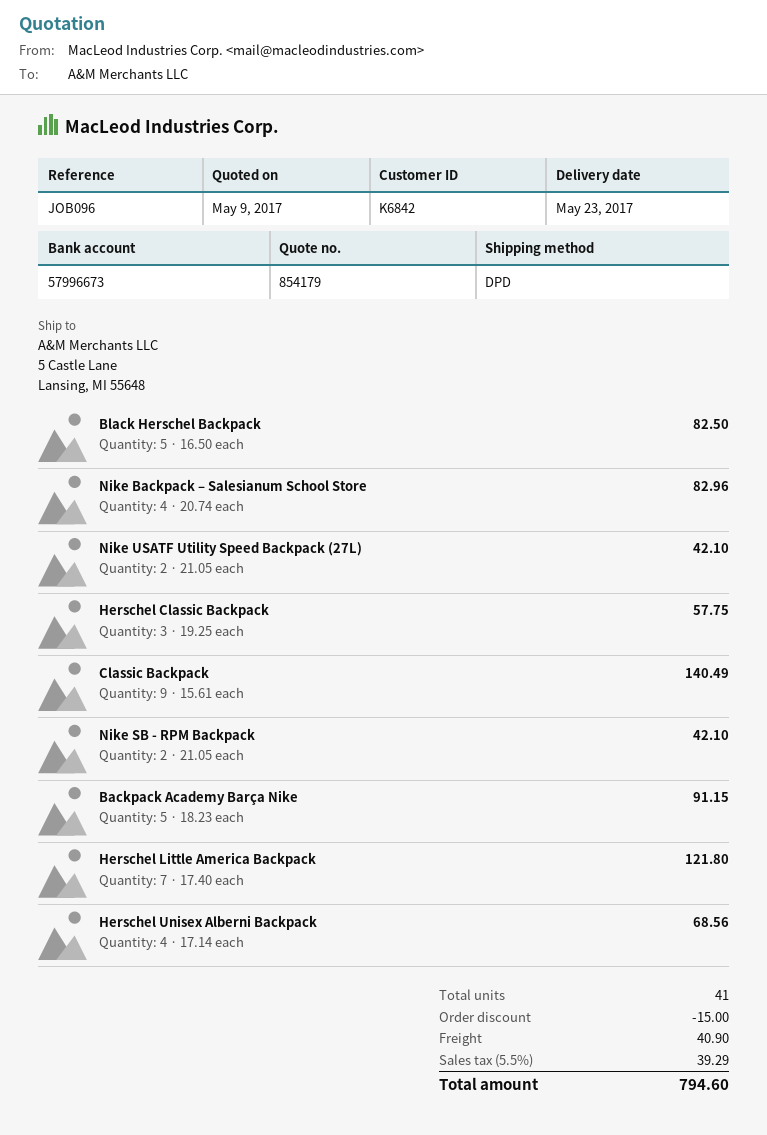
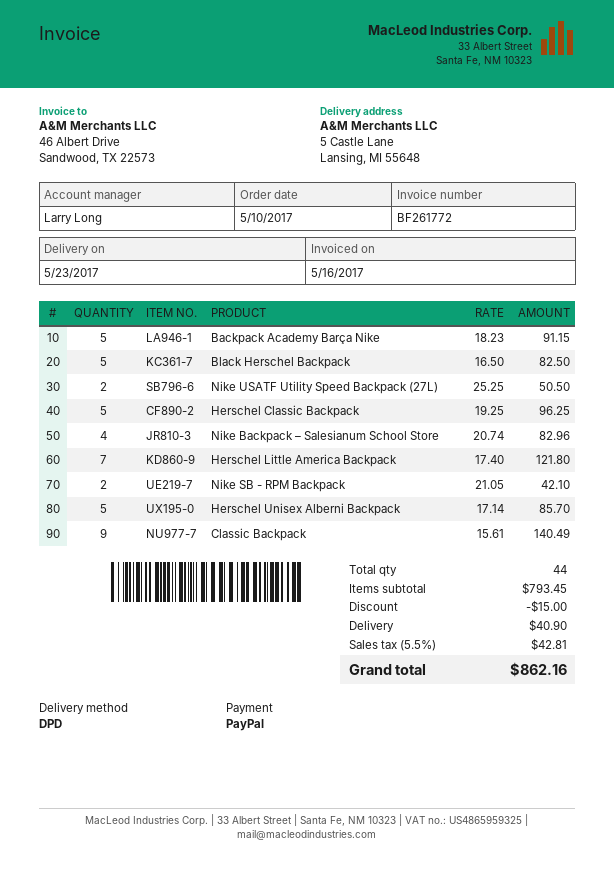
Nike USATF Utility Speed Backpack (27L): 2 x 21.05 = 42.10 -> 2 x 25.25 = 50.50
Herschel Classic Backpack: 3 x 19.25 = 57.75 -> 5 x 19.25 = 96.25
Herschel Unisex Alberni Backpack: 4 x 17.14 = 68.56 -> 5 x 17.14 = 85.70
total quantity: 41 -> 44
tax: 5.5% = 39.29 -> 5.5% = 42.81
total: 794.60 -> 862.16

